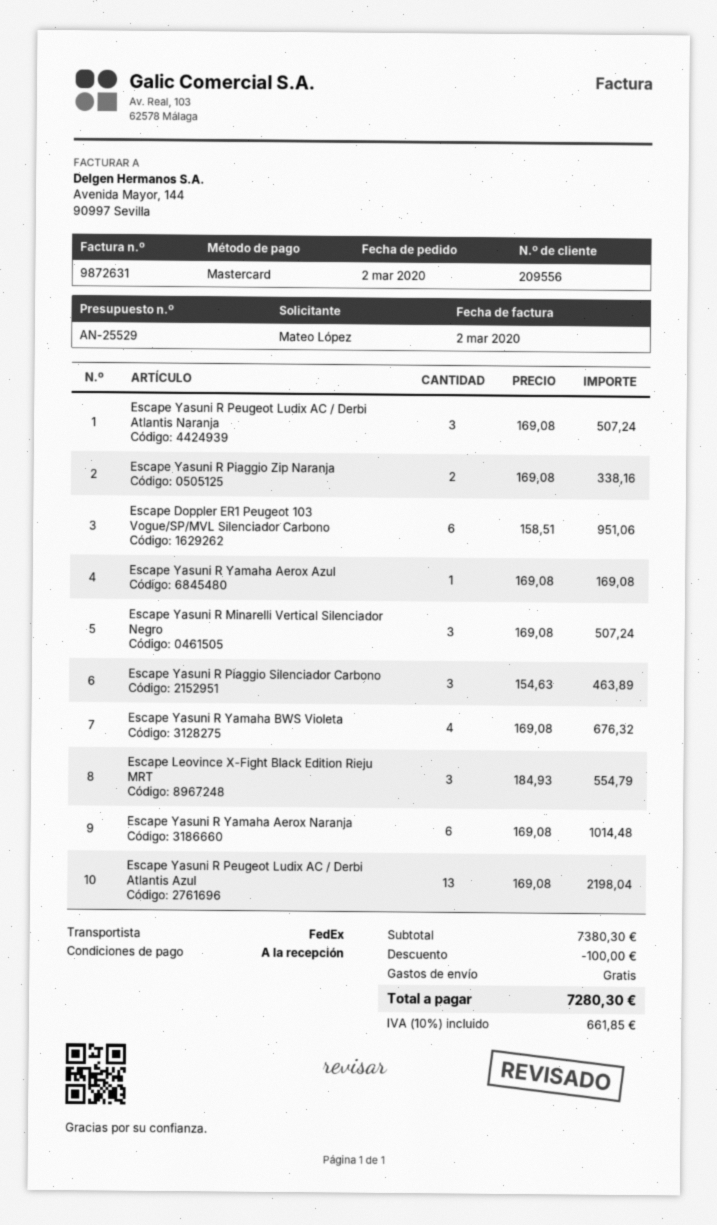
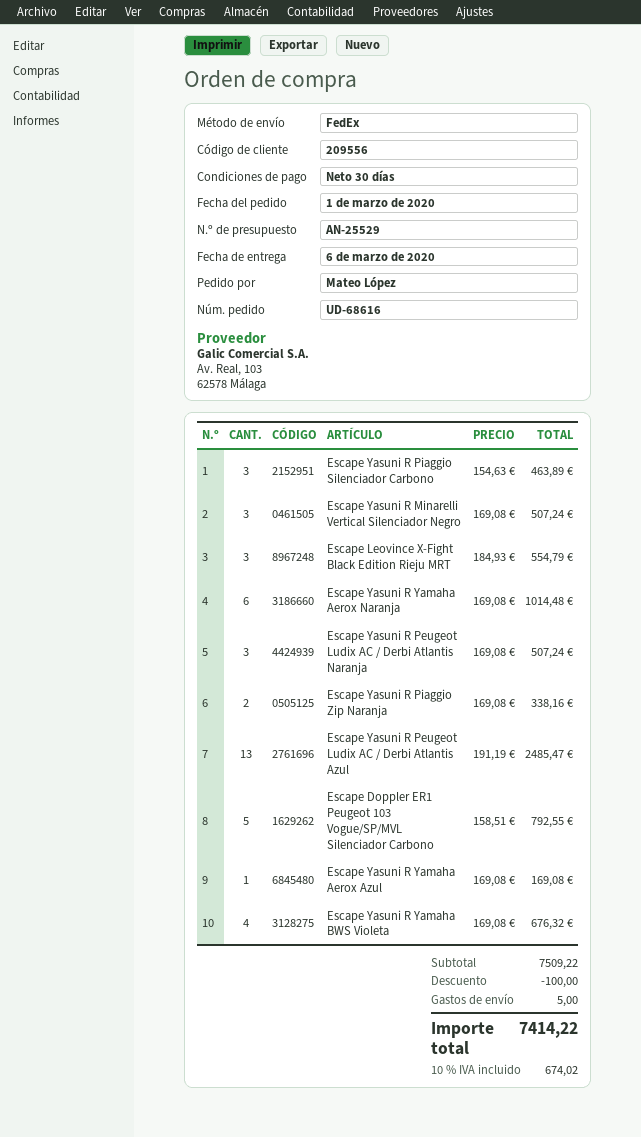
order date: 2020-03-02 -> 2020-03-01
payment terms: on receipt -> 30 days
Escape Doppler ER1 Peugeot 103 Vogue/SP/MVL Silenciador Carbono: 6 x 158.51 = 951.06 -> 5 x 158.51 = 792.55
Escape Yasuni R Peugeot Ludix AC / Derbi Atlantis Azul: 13 x 169.08 = 2198.04 -> 13 x 191.19 = 2485.47
subtotal: 7380.30 -> 7509.22
shipping: 0.00 -> 5.00
tax: 10% = 661.85 -> 10% = 674.02
total: 7280.30 -> 7414.22

